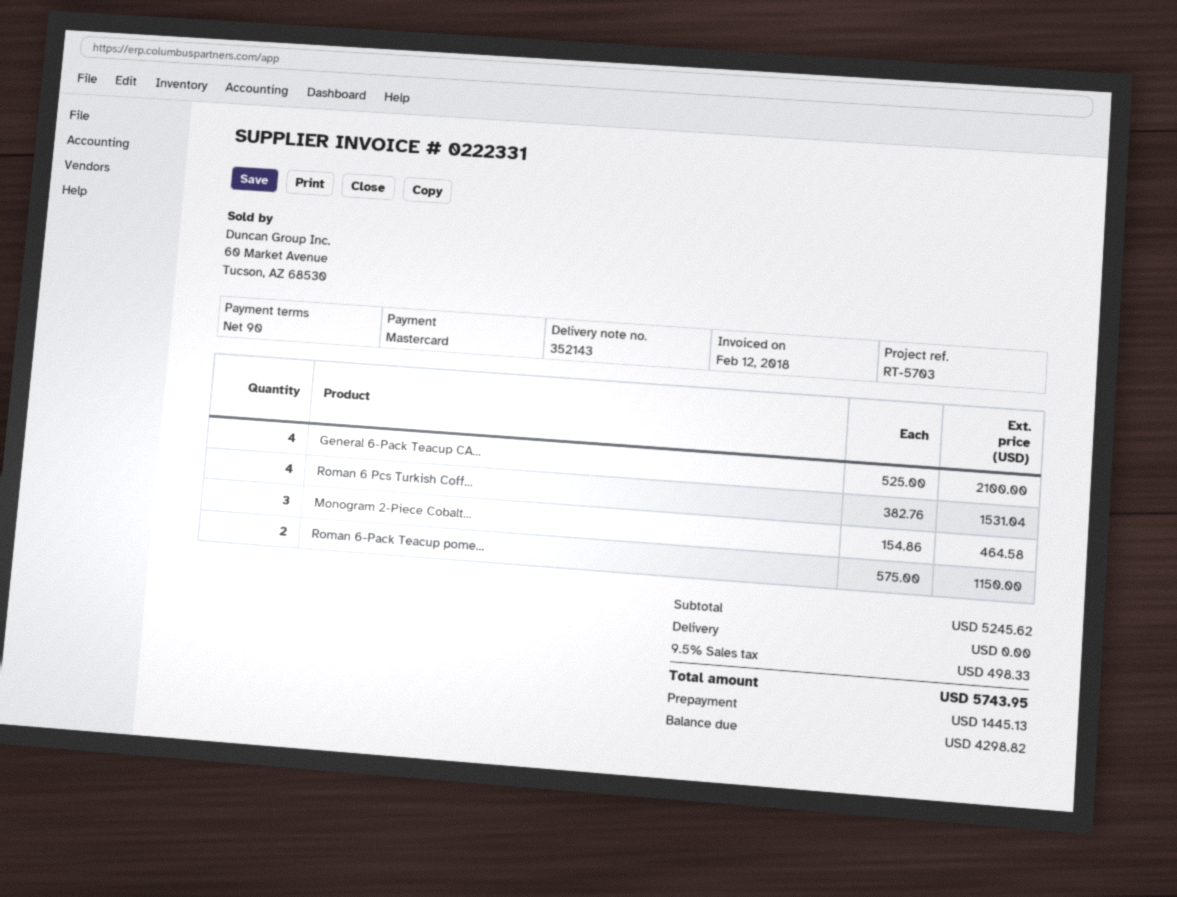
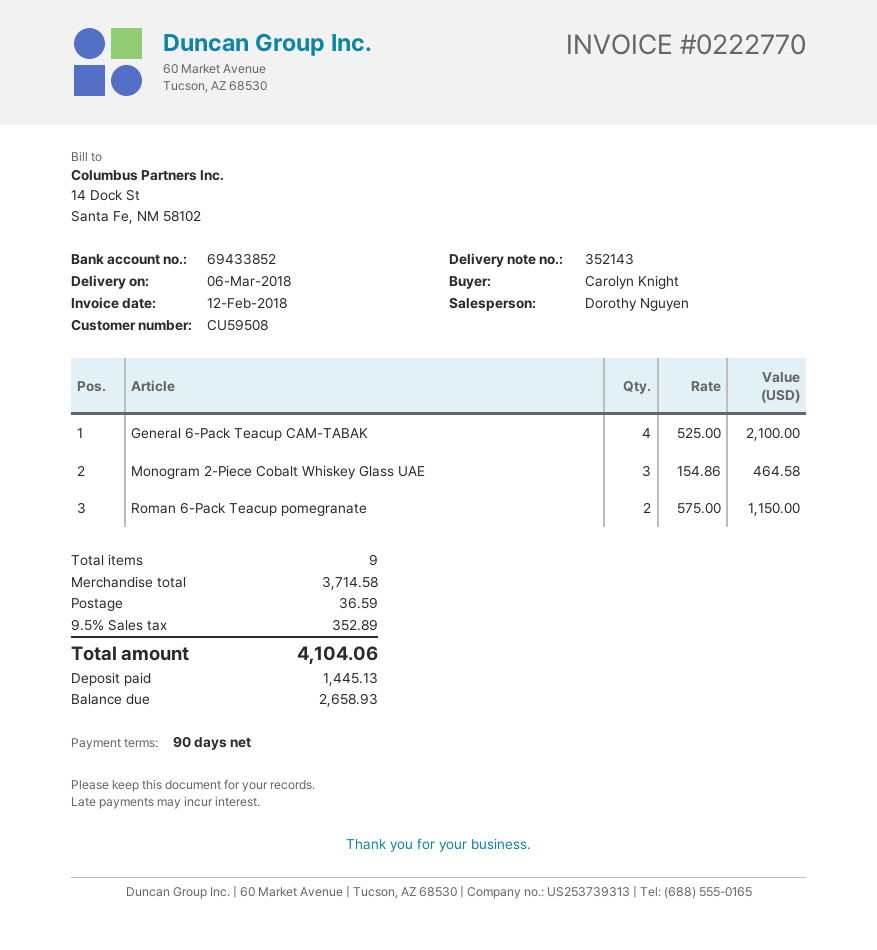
invoice number: 0222331 -> 0222770
Roman 6 Pcs Turkish Coff...: 4 x 382.76 = 1531.04 -> none
subtotal: 5245.62 -> 3714.58
shipping: 0.00 -> 36.59
tax: 9.5% = 498.33 -> 9.5% = 352.89
total: 5743.95 -> 4104.06
balance: 4298.82 -> 2658.93

